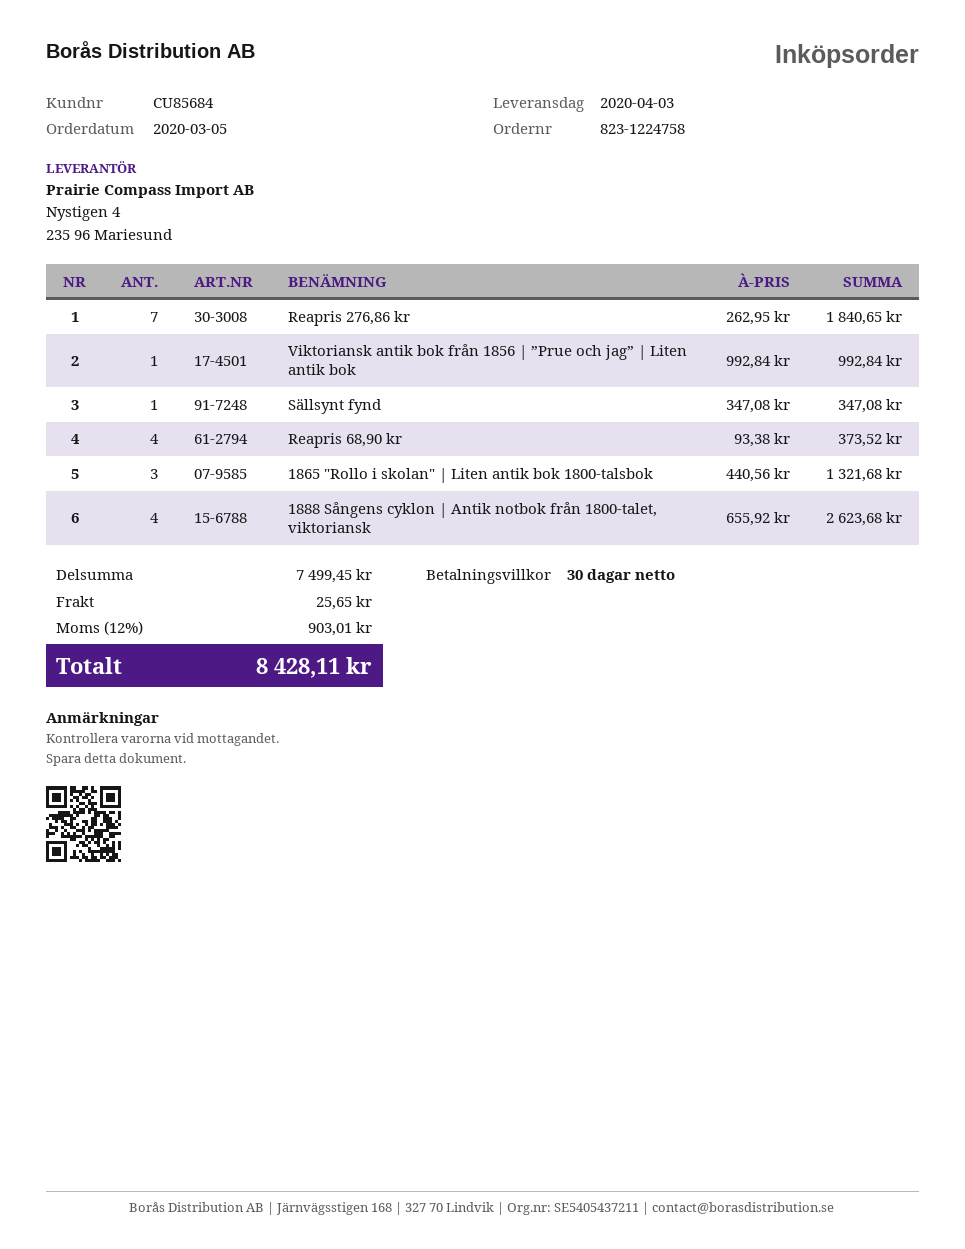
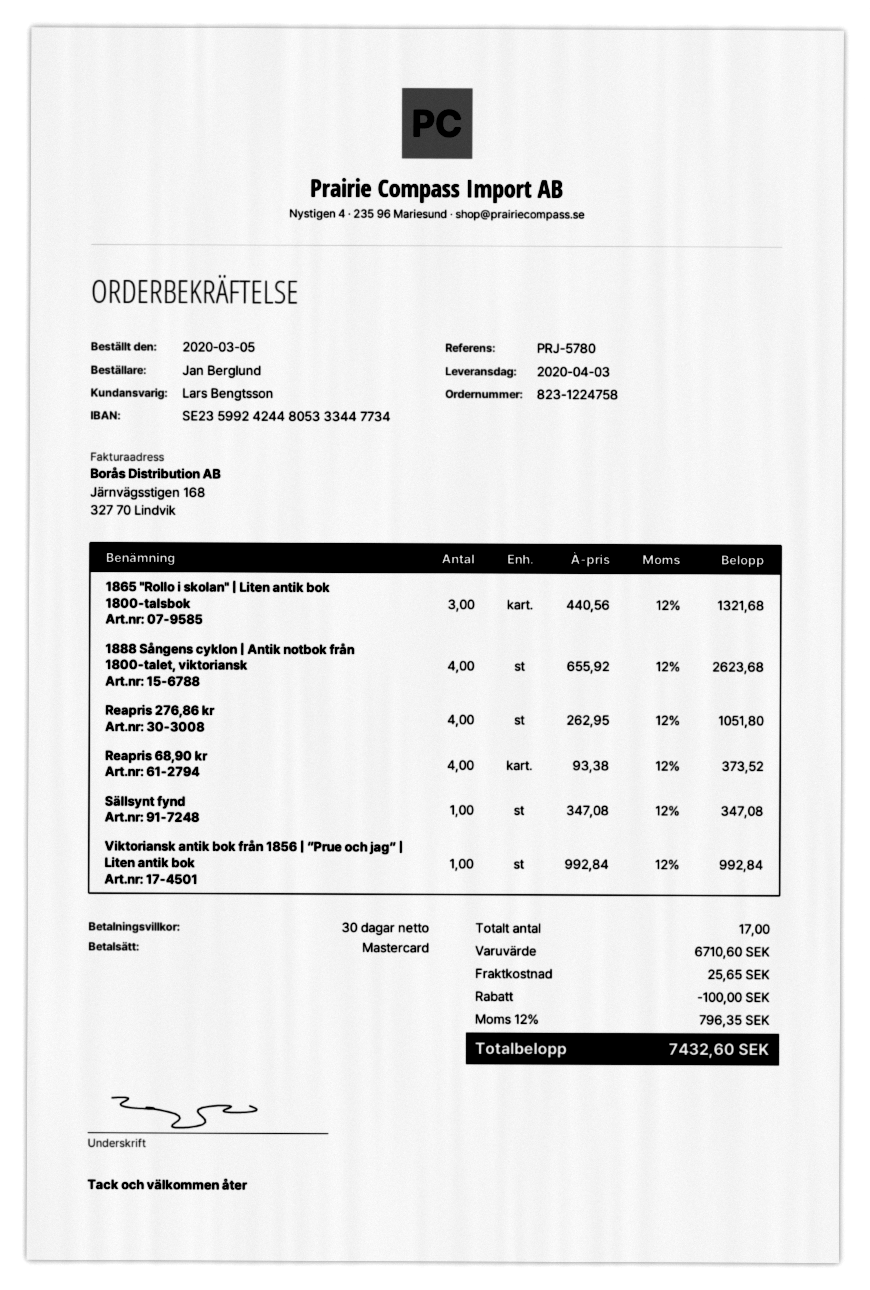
Reapris 276,86 kr: 7 x 262.95 = 1840.65 -> 4 x 262.95 = 1051.80
subtotal: 7499.45 -> 6710.60
discount: none -> 100.00
tax: 12% = 903.01 -> 12% = 796.35
total: 8428.11 -> 7432.60

